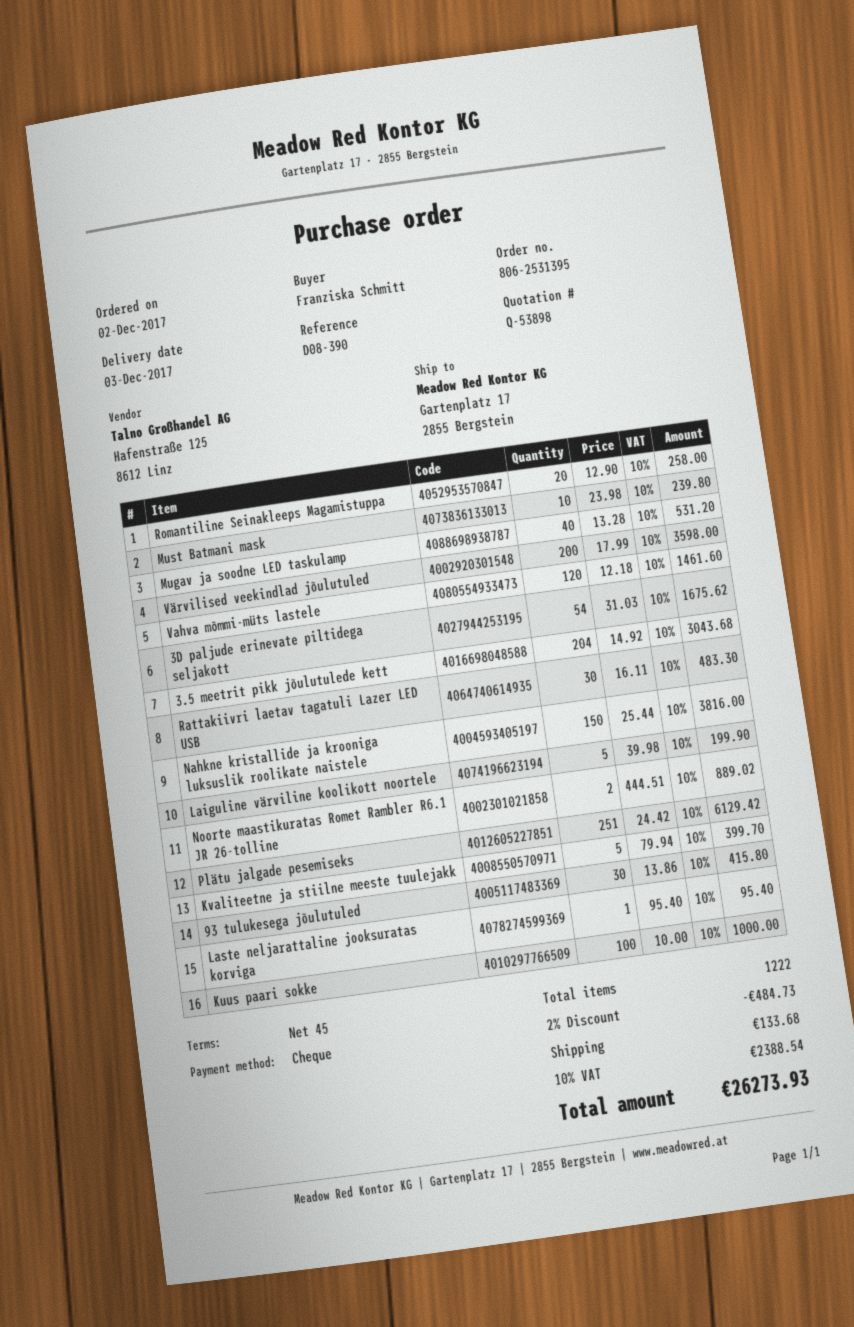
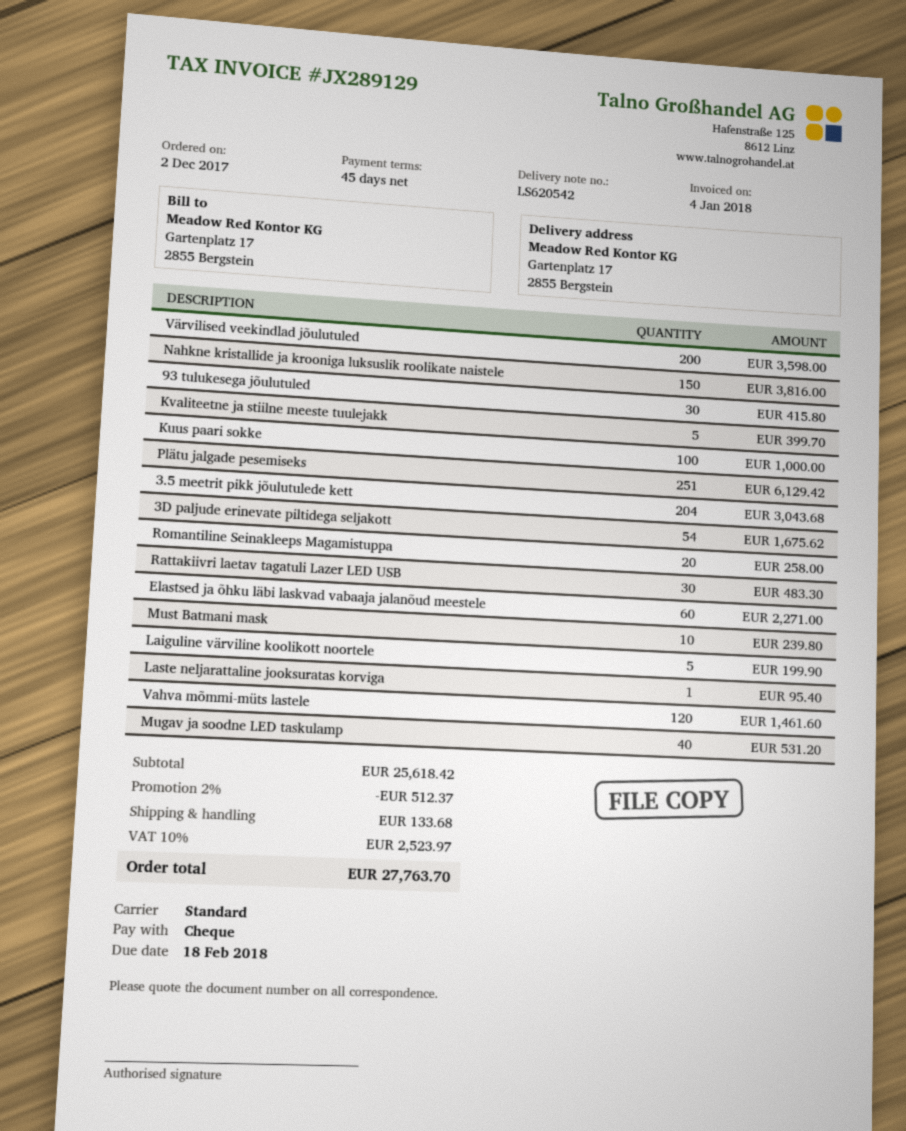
Noorte maastikuratas Romet Rambler R6.1 JR 26-tolline: 2 for 889.02 -> none
Elastsed ja õhku läbi laskvad vabaaja jalanõud meestele: none -> 60 for 2271.00
discount: 2% = 484.73 -> 2% = 512.37
tax: 10% = 2388.54 -> 10% = 2523.97
total: 26273.93 -> 27763.70

